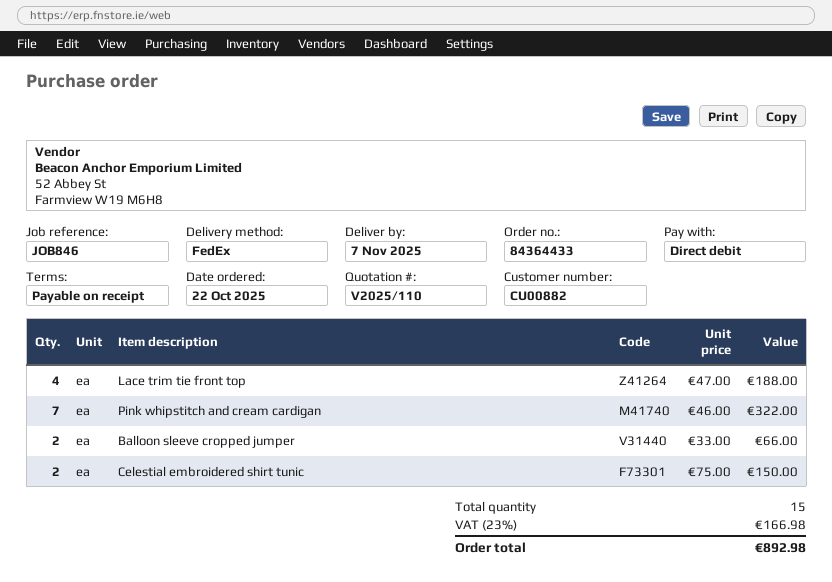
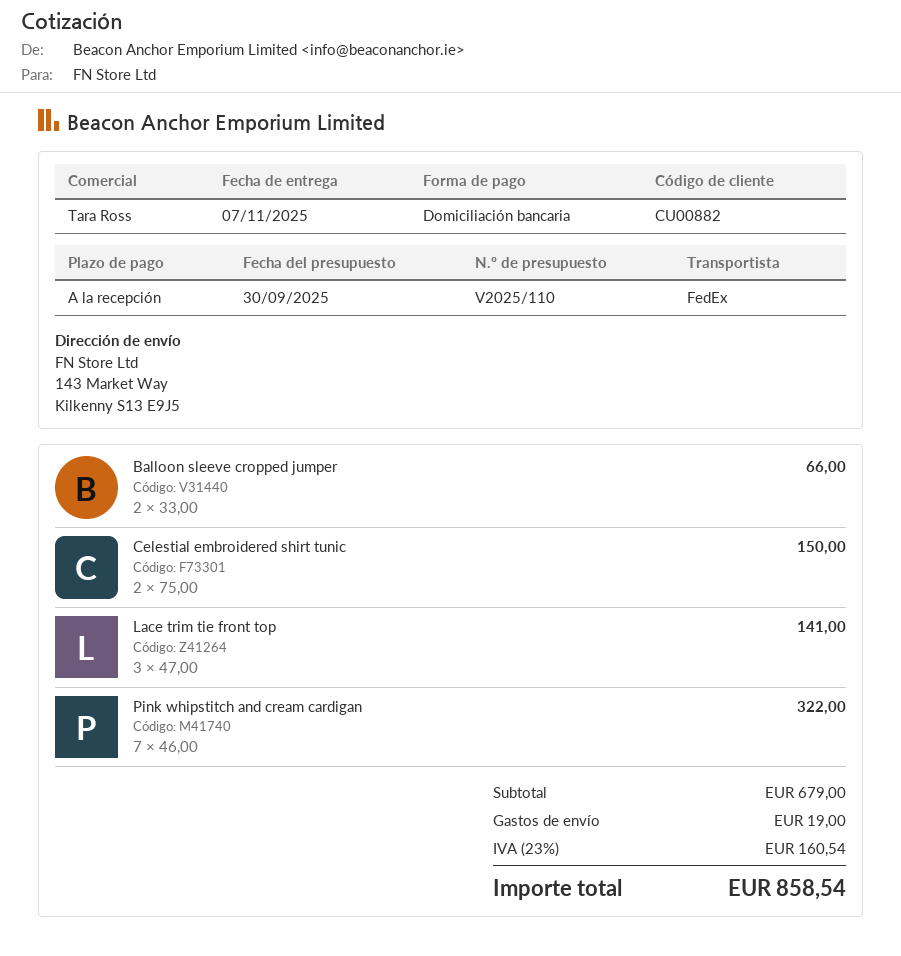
Lace trim tie front top: 4 x 47.00 = 188.00 -> 3 x 47.00 = 141.00
shipping: none -> 19.00
tax: 23% = 166.98 -> 23% = 160.54
total: 892.98 -> 858.54

